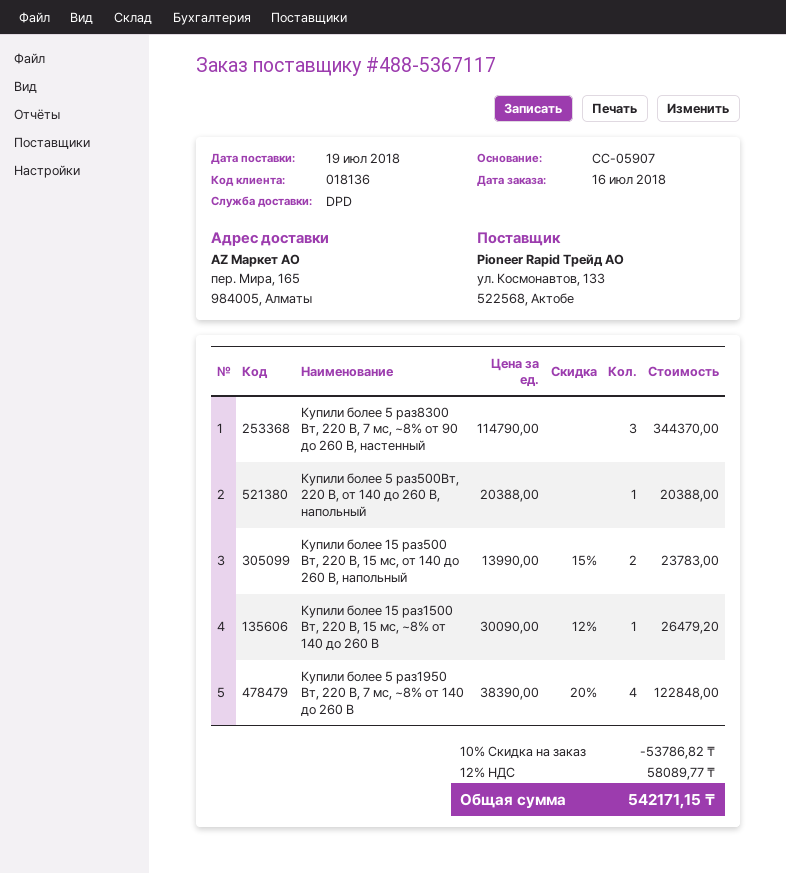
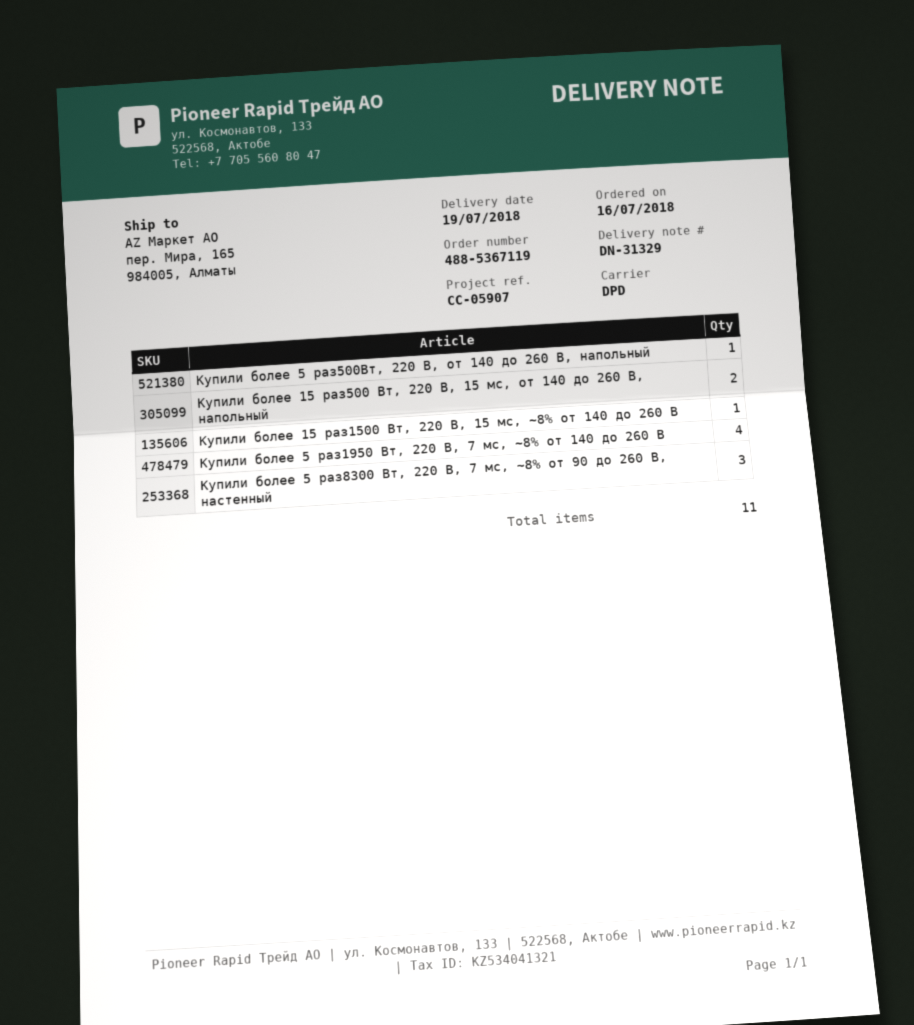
order number: 488-5367117 -> 488-5367119

